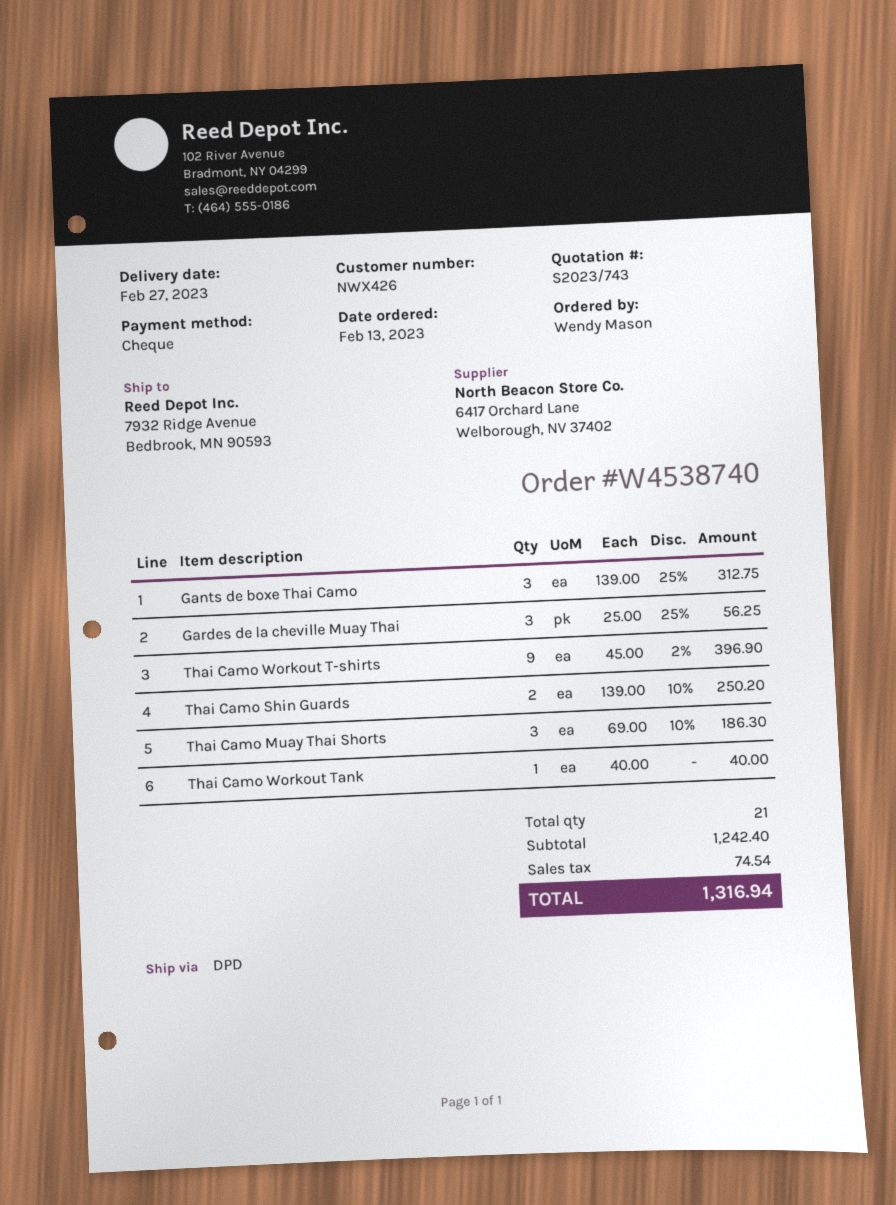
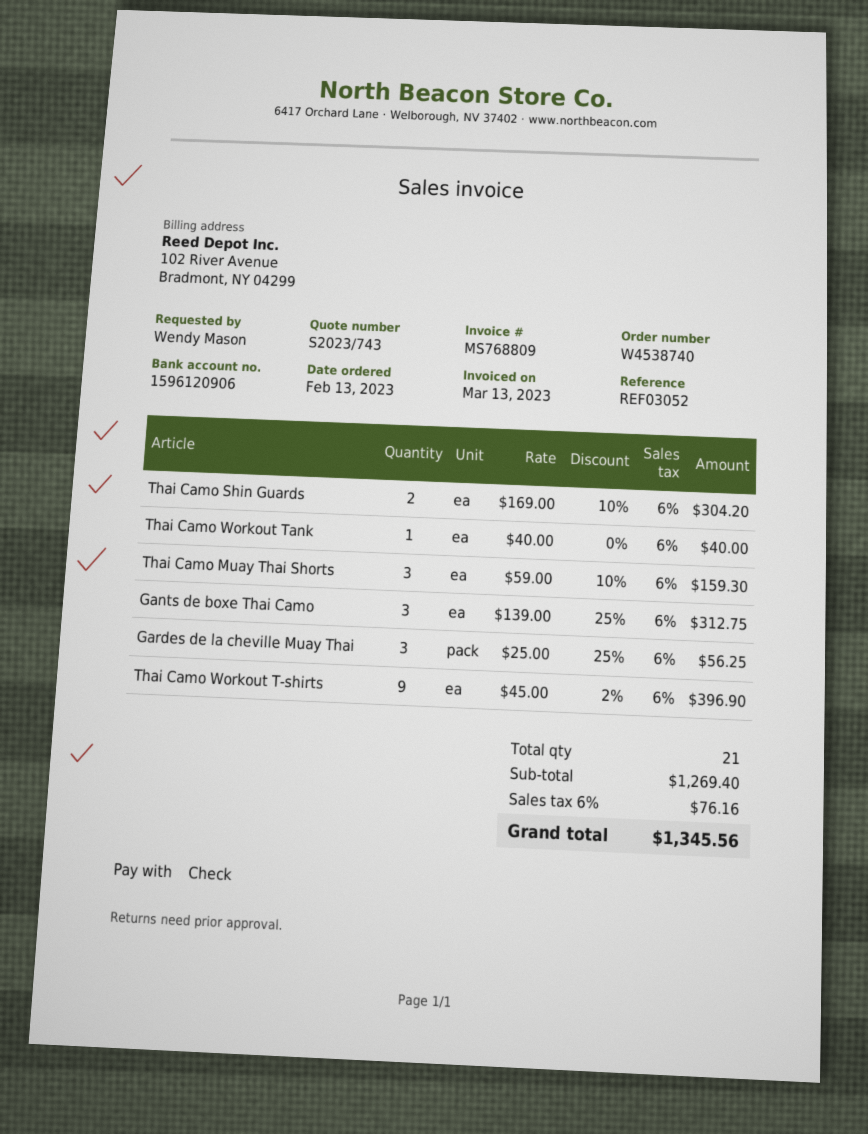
Thai Camo Shin Guards: 2 x 139.00 - 10% = 250.20 -> 2 x 169.00 - 10% = 304.20
Thai Camo Muay Thai Shorts: 3 x 69.00 - 10% = 186.30 -> 3 x 59.00 - 10% = 159.30
subtotal: 1242.40 -> 1269.40
tax: 74.54 -> 76.16
total: 1316.94 -> 1345.56

